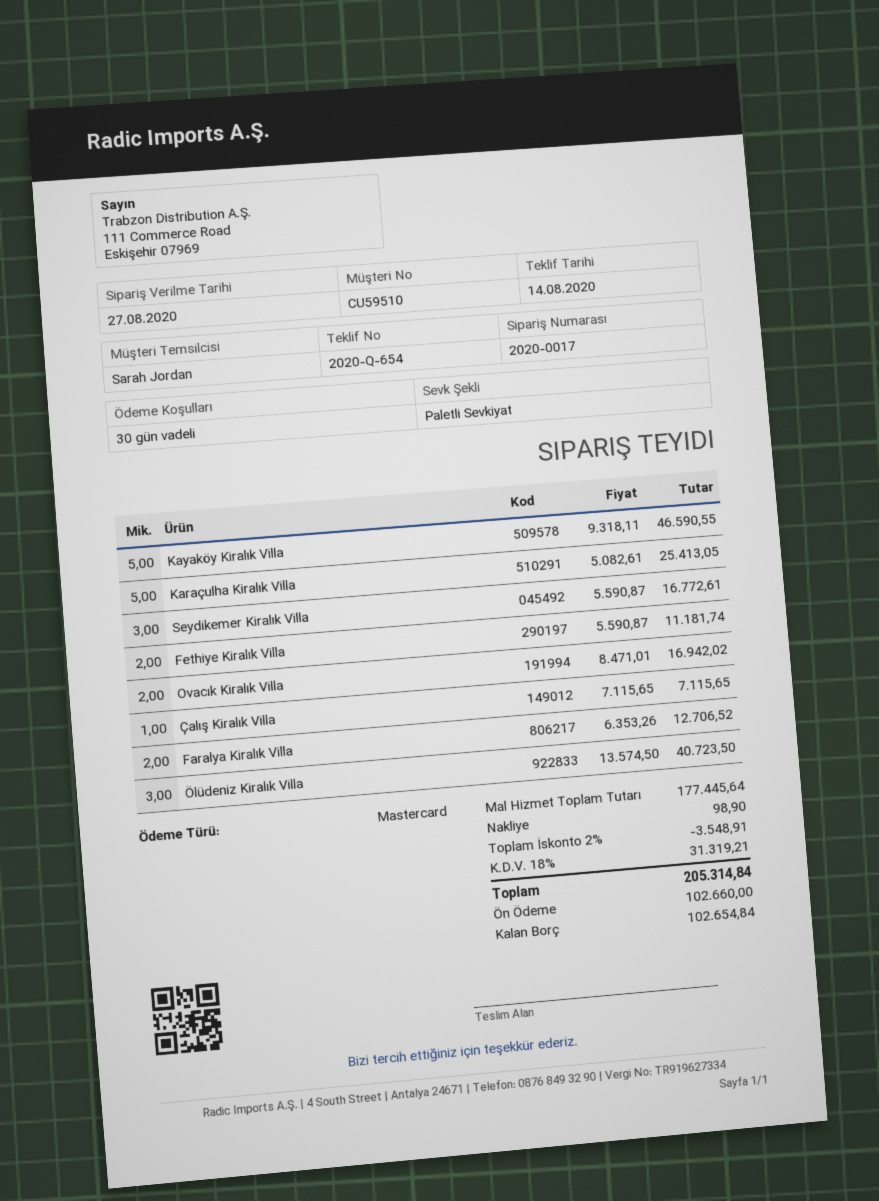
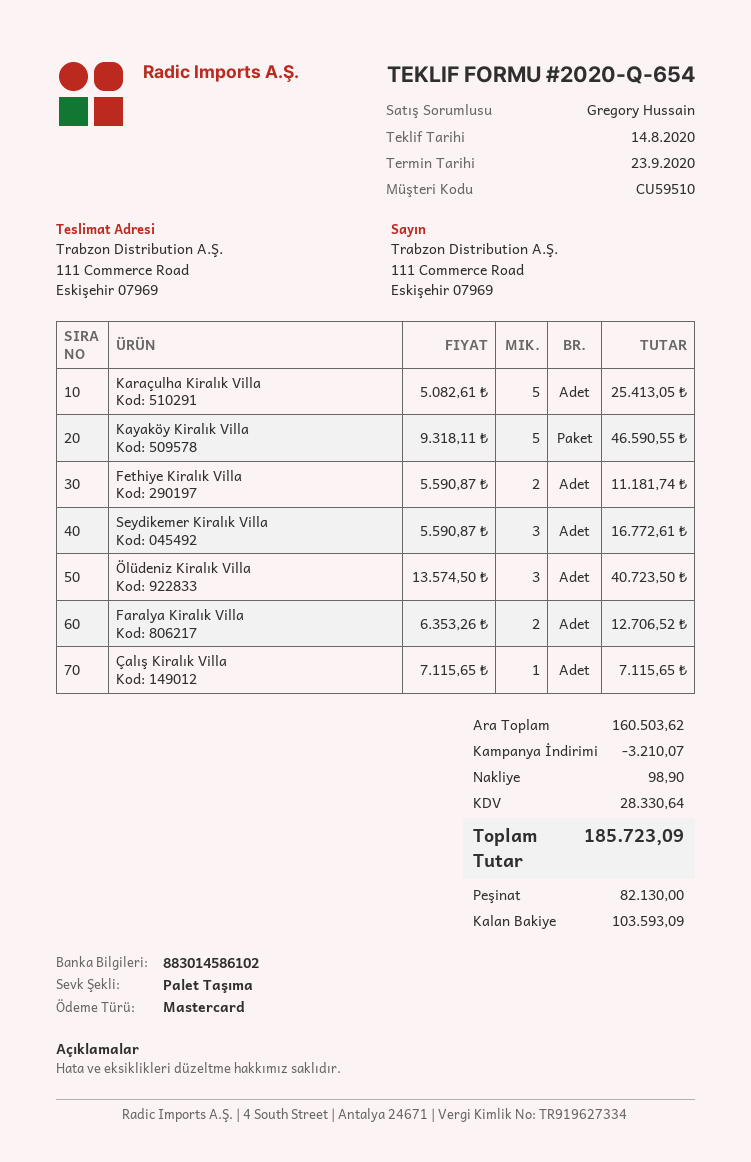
sales rep: Sarah Jordan -> Gregory Hussain
Ovacık Kiralık Villa: 2 x 8471.01 = 16942.02 -> none
subtotal: 177445.64 -> 160503.62
discount: 3548.91 -> 3210.07
tax: 31319.21 -> 28330.64
total: 205314.84 -> 185723.09
deposit: 102660.00 -> 82130.00
balance: 102654.84 -> 103593.09

